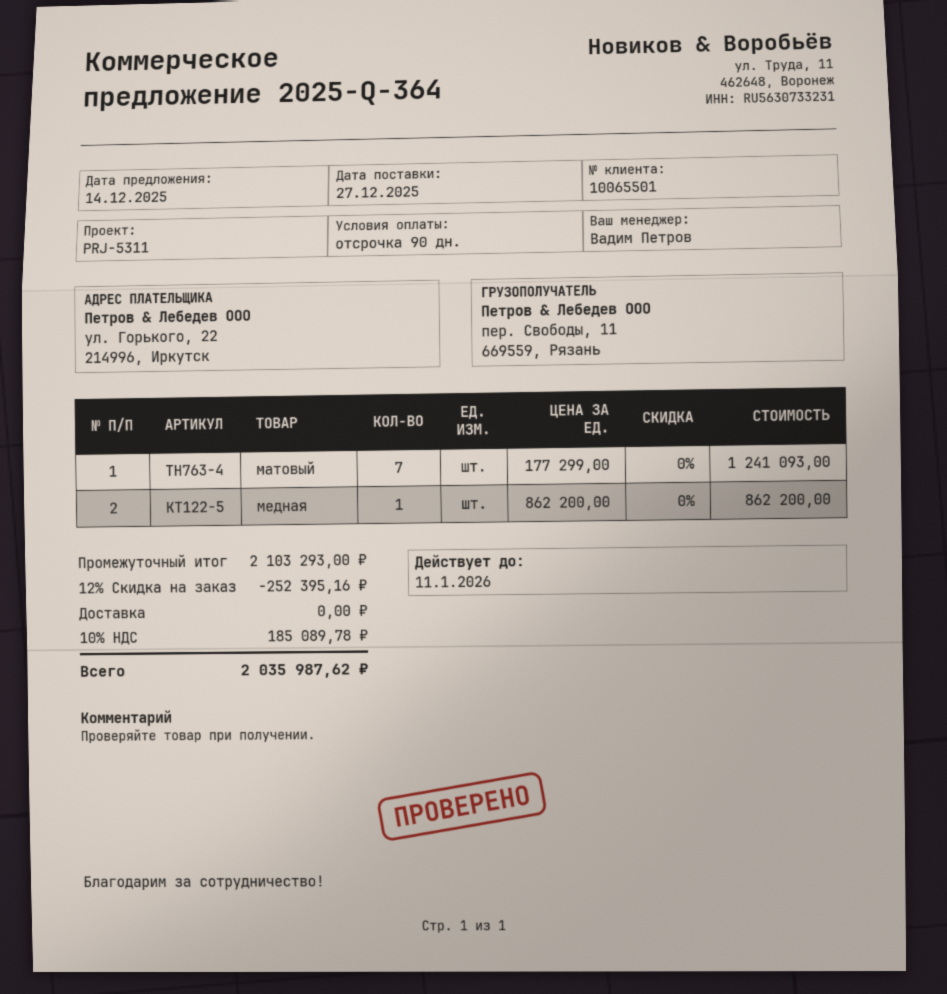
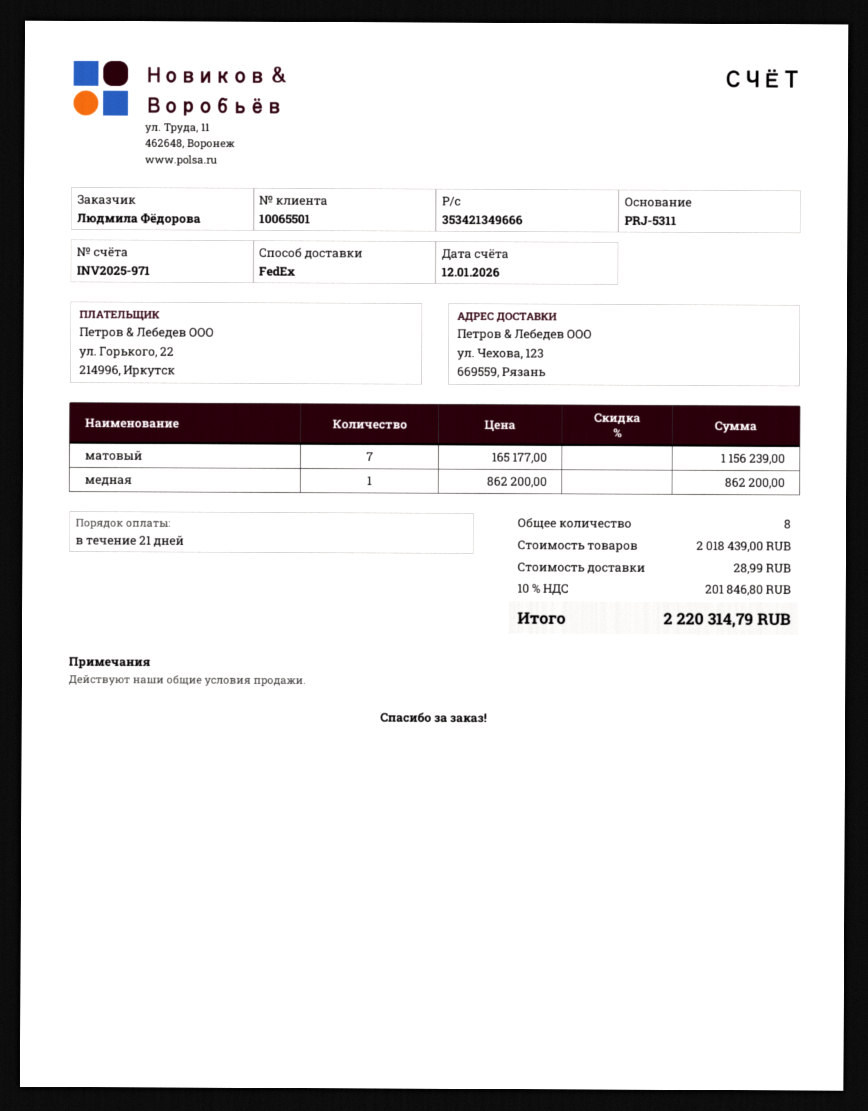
payment terms: 90 days -> 21 days
ship to: пер. Свободы, 11, 669559, Рязань -> ул. Чехова, 123, 669559, Рязань
матовый: 7 x 177299.00 = 1241093.00 -> 7 x 165177.00 = 1156239.00
subtotal: 2103293.00 -> 2018439.00
discount: 12% = 252395.16 -> none
shipping: 0.00 -> 28.99
tax: 10% = 185089.78 -> 10% = 201846.80
total: 2035987.62 -> 2220314.79

